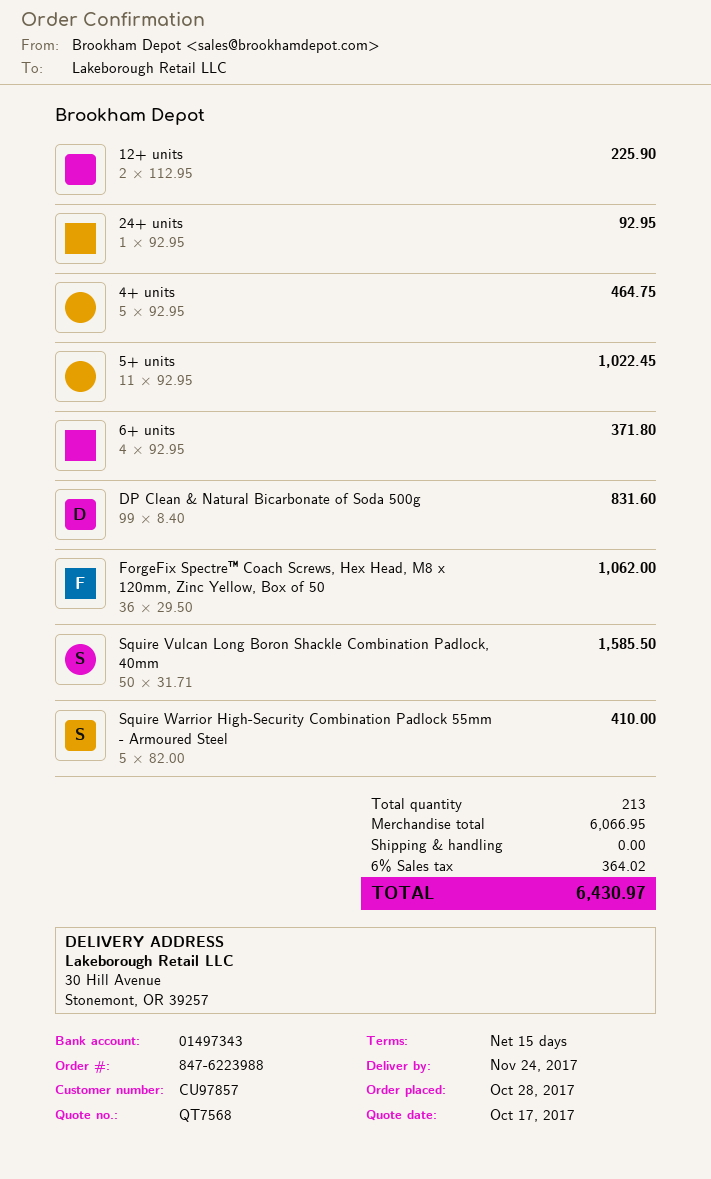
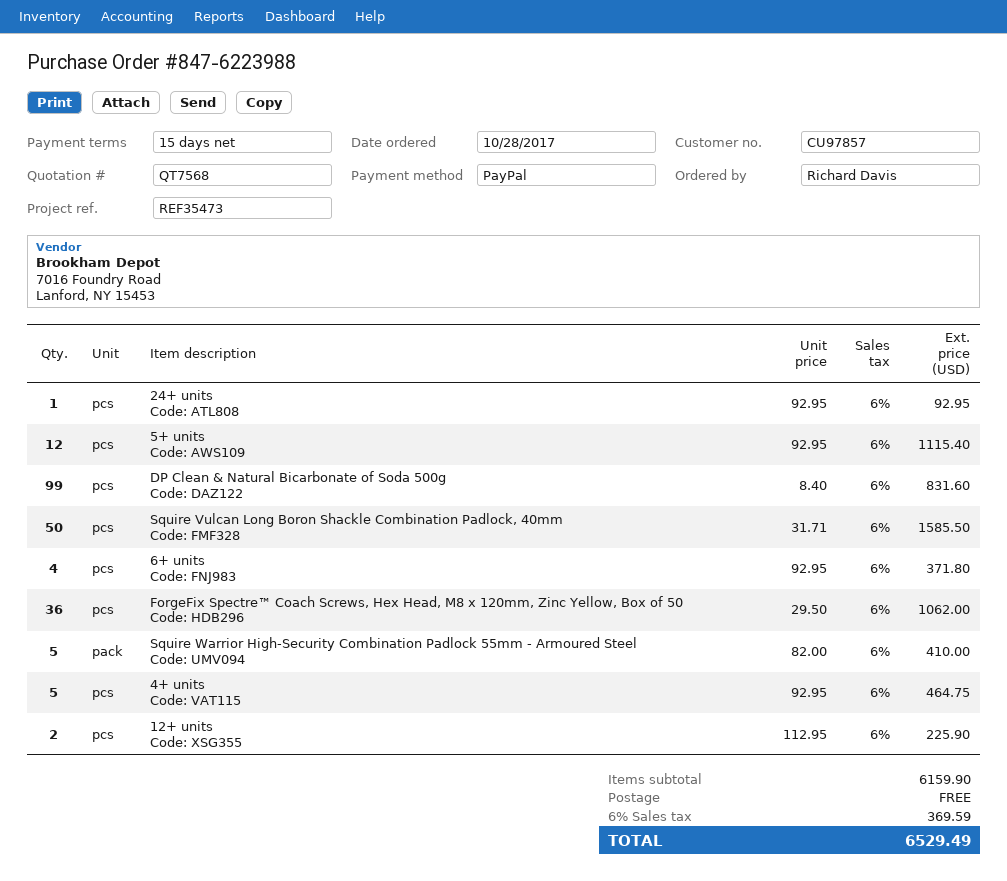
5+ units: 11 x 92.95 = 1022.45 -> 12 x 92.95 = 1115.40
subtotal: 6066.95 -> 6159.90
tax: 6% = 364.02 -> 6% = 369.59
total: 6430.97 -> 6529.49

